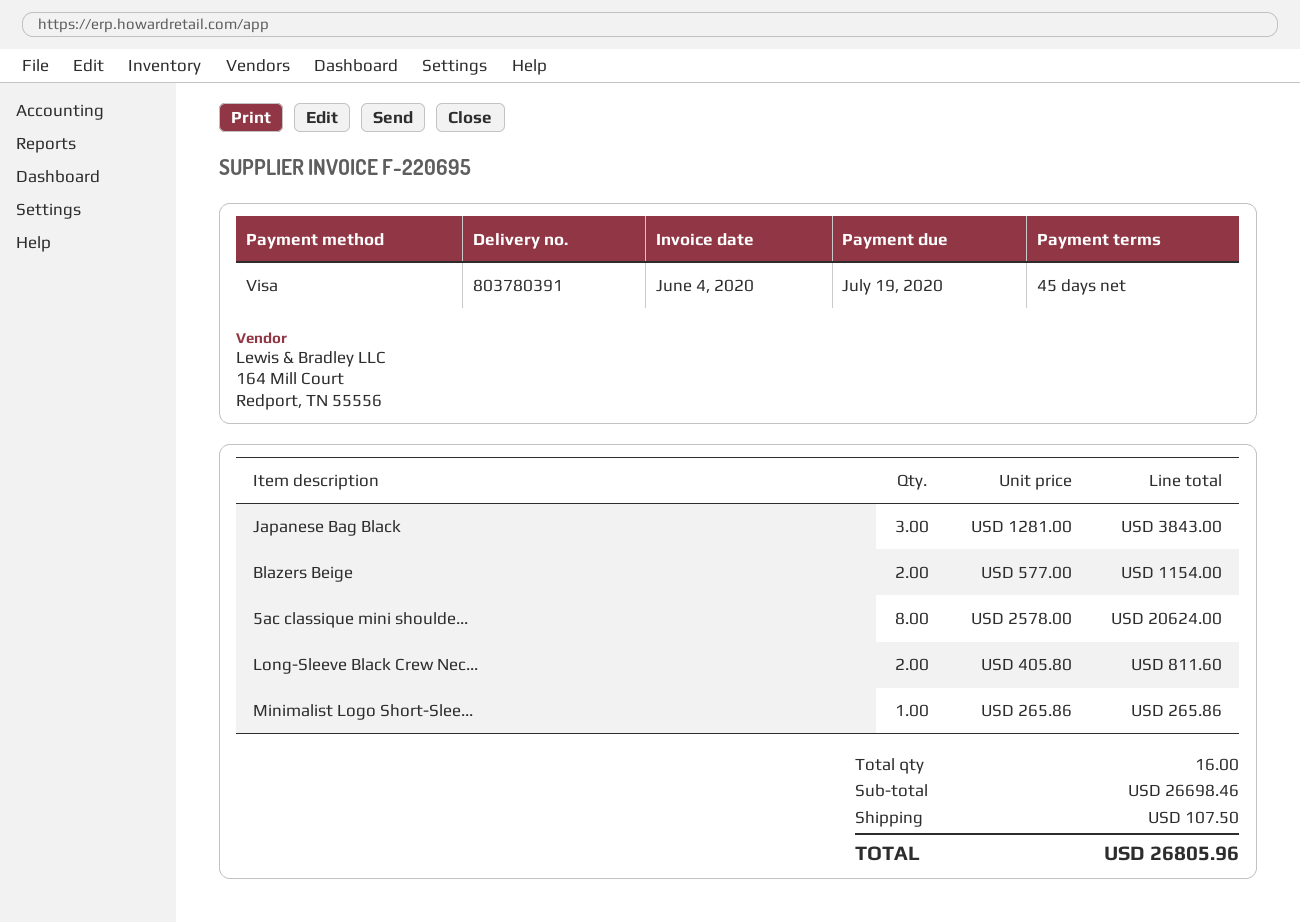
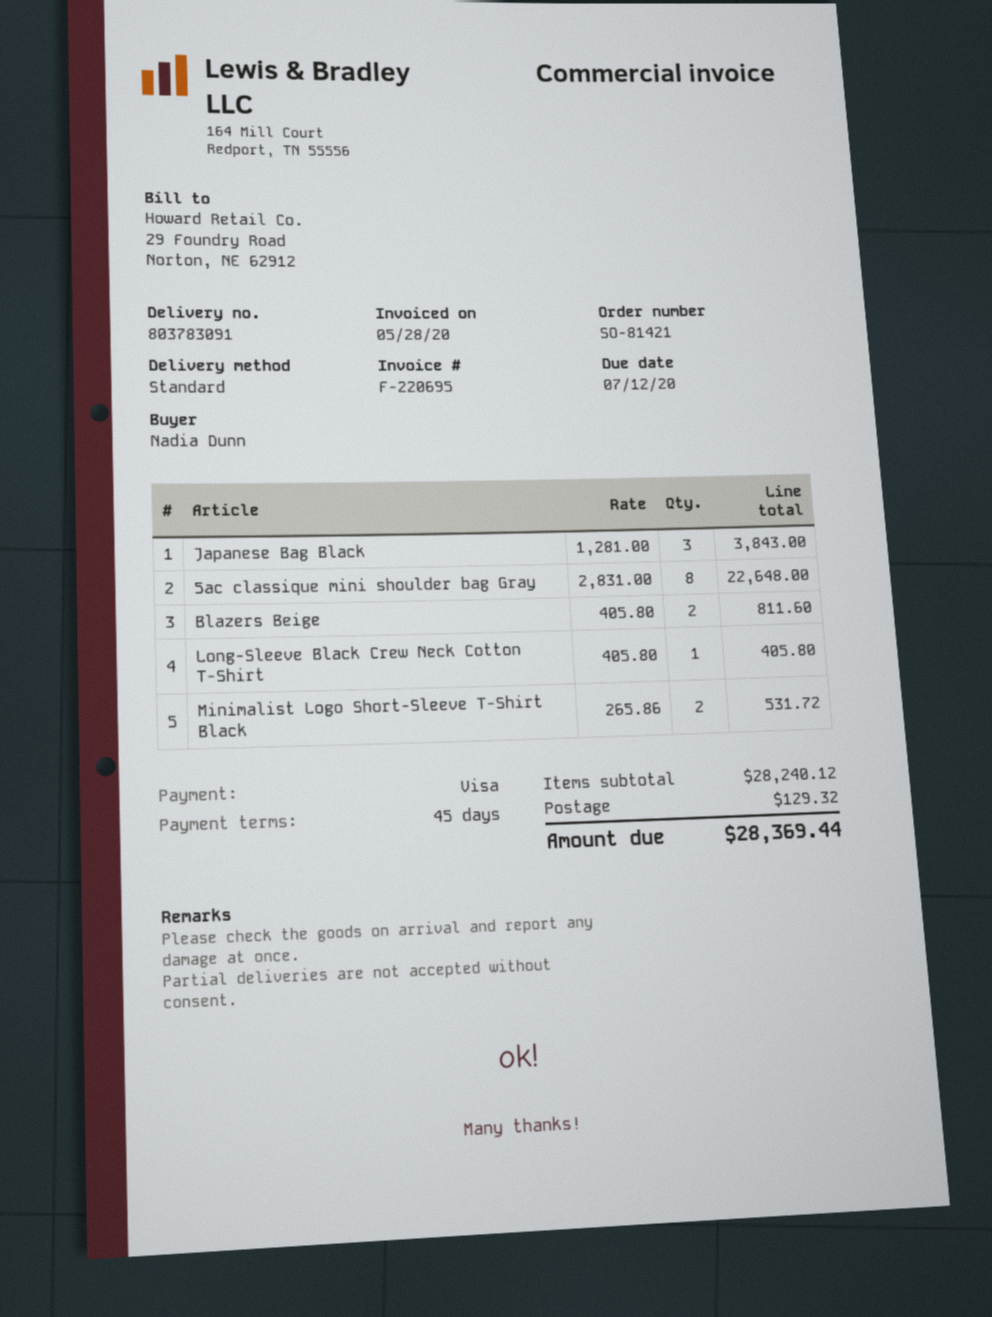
delivery note number: 803780391 -> 803783091
invoice date: 2020-06-04 -> 2020-05-28
due date: 2020-07-19 -> 2020-07-12
Blazers Beige: 2 x 577.00 = 1154.00 -> 2 x 405.80 = 811.60
5ac classique mini shoulde...: 8 x 2578.00 = 20624.00 -> 8 x 2831.00 = 22648.00
Long-Sleeve Black Crew Nec...: 2 x 405.80 = 811.60 -> 1 x 405.80 = 405.80
Minimalist Logo Short-Slee...: 1 x 265.86 = 265.86 -> 2 x 265.86 = 531.72
subtotal: 26698.46 -> 28240.12
shipping: 107.50 -> 129.32
total: 26805.96 -> 28369.44

